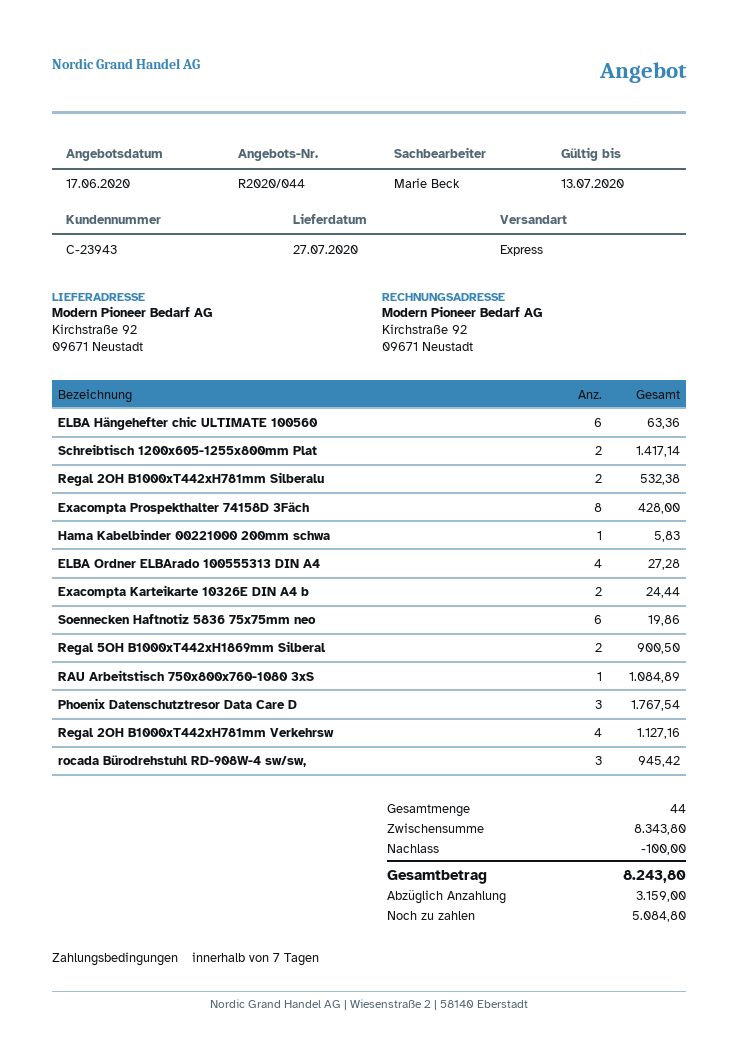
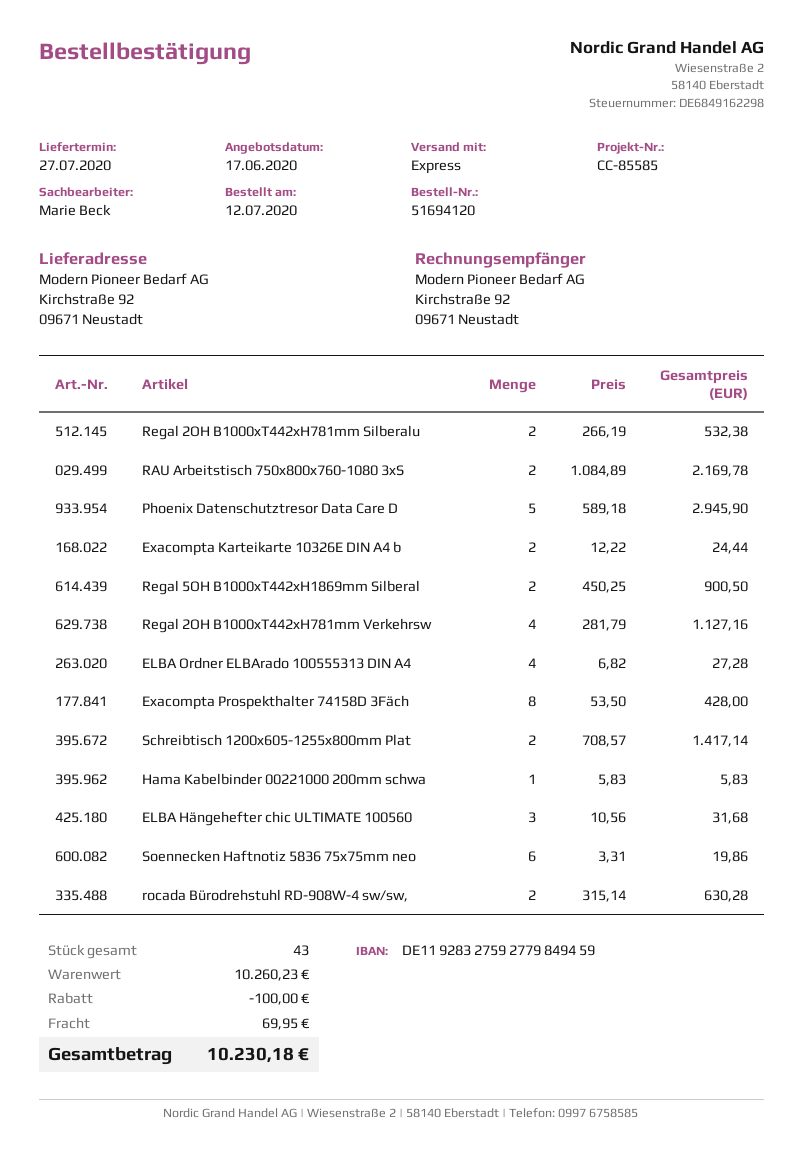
ELBA Hängehefter chic ULTIMATE 100560: 6 for 63.36 -> 3 for 31.68
RAU Arbeitstisch 750x800x760-1080 3xS: 1 for 1084.89 -> 2 for 2169.78
Phoenix Datenschutztresor Data Care D: 3 for 1767.54 -> 5 for 2945.90
rocada Bürodrehstuhl RD-908W-4 sw/sw,: 3 for 945.42 -> 2 for 630.28
total quantity: 44 -> 43
subtotal: 8343.80 -> 10260.23
shipping: none -> 69.95
total: 8243.80 -> 10230.18

